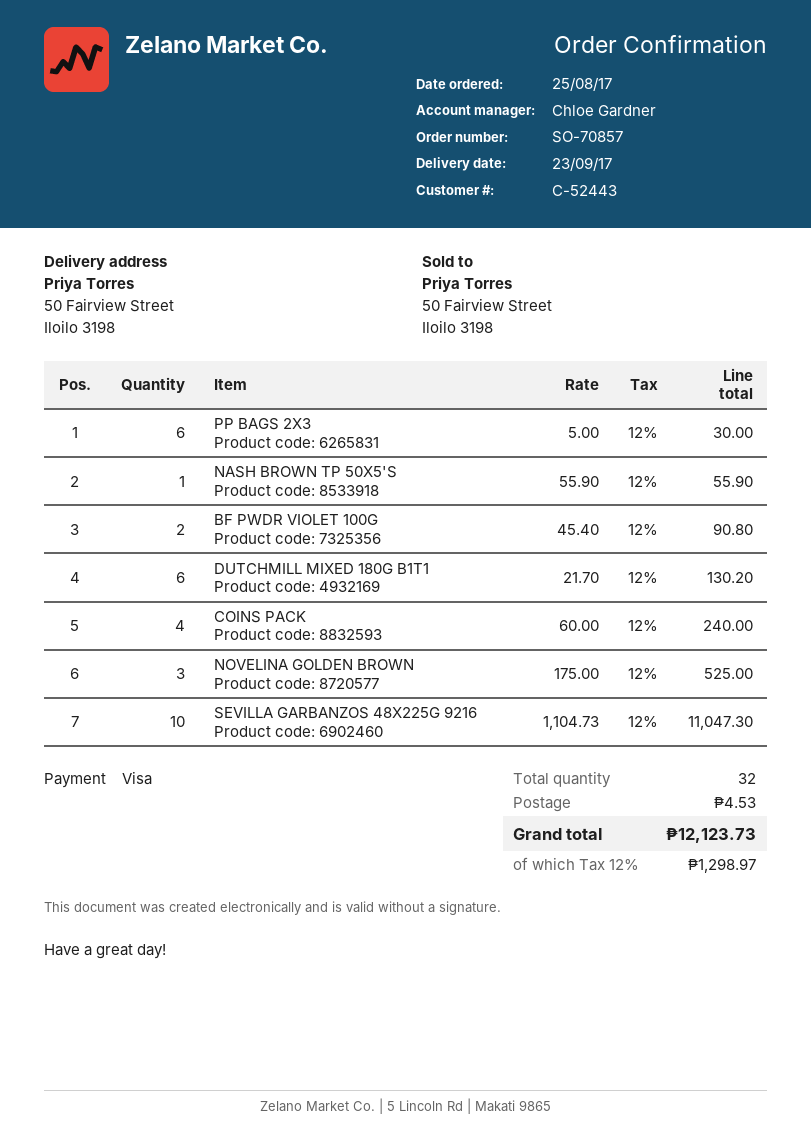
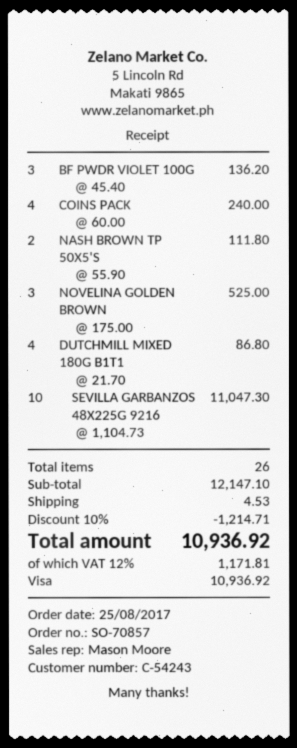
customer number: C-52443 -> C-54243
sales rep: Chloe Gardner -> Mason Moore
PP BAGS 2X3: 6 x 5.00 = 30.00 -> none
NASH BROWN TP 50X5'S: 1 x 55.90 = 55.90 -> 2 x 55.90 = 111.80
BF PWDR VIOLET 100G: 2 x 45.40 = 90.80 -> 3 x 45.40 = 136.20
DUTCHMILL MIXED 180G B1T1: 6 x 21.70 = 130.20 -> 4 x 21.70 = 86.80
total quantity: 32 -> 26
discount: none -> 10% = 1214.71
tax: 12% = 1298.97 -> 12% = 1171.81
total: 12123.73 -> 10936.92

